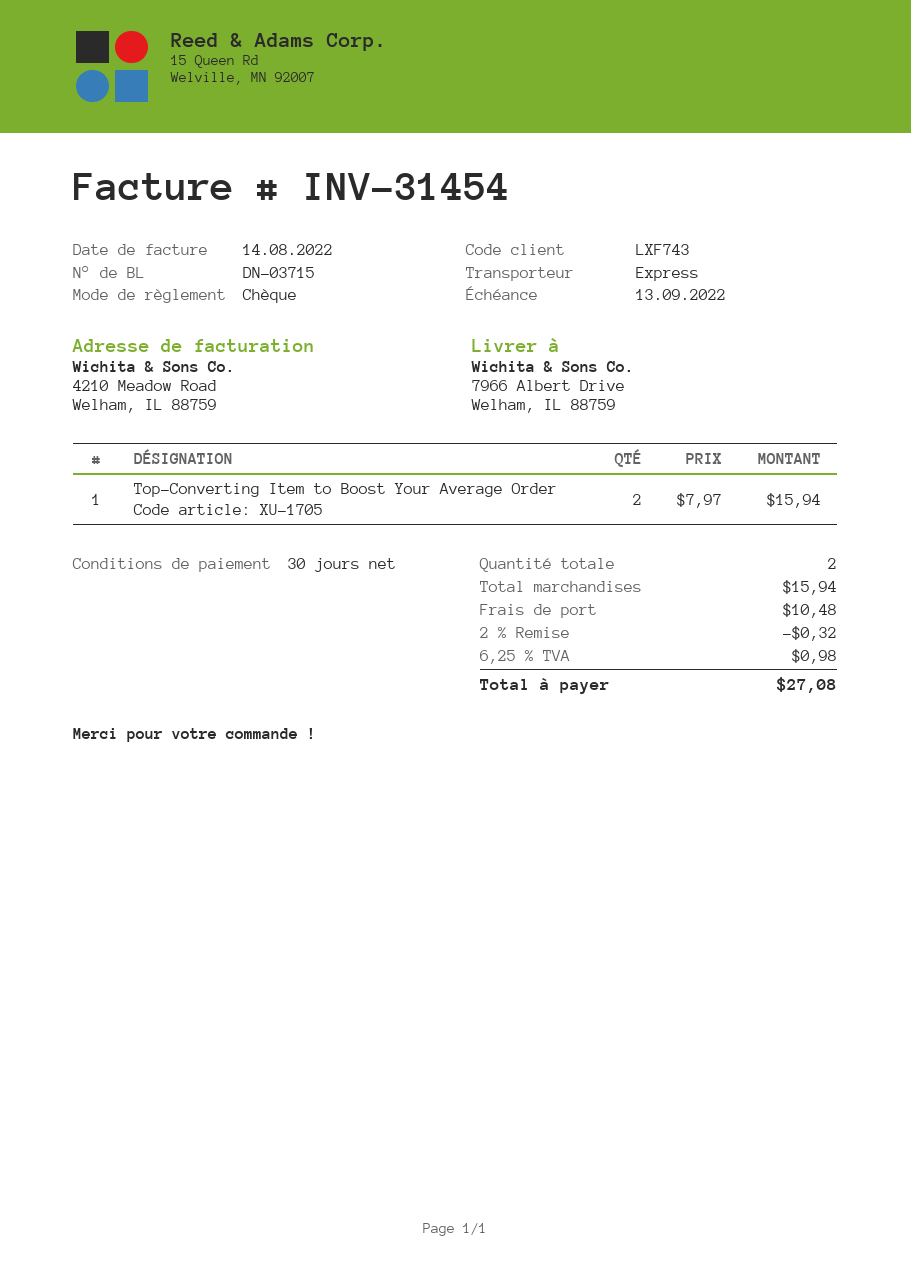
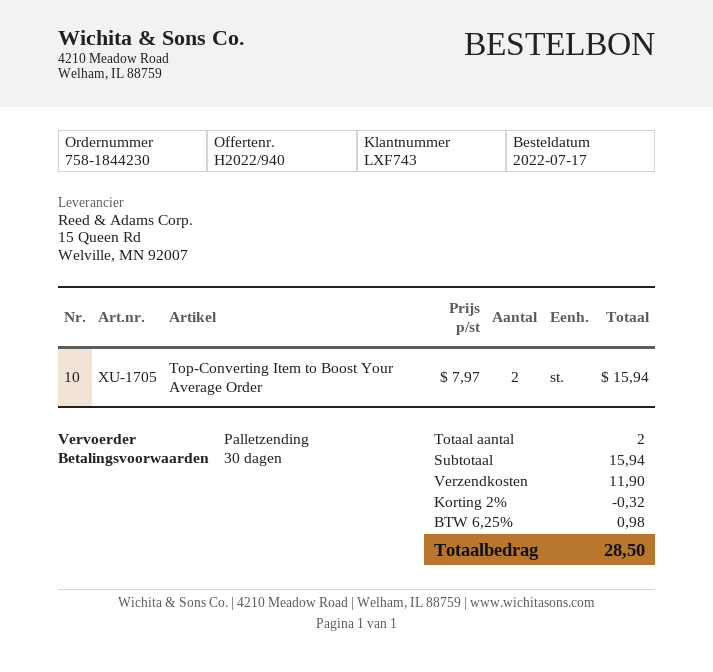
shipping method: express -> pallet freight
shipping: 10.48 -> 11.90
total: 27.08 -> 28.50

